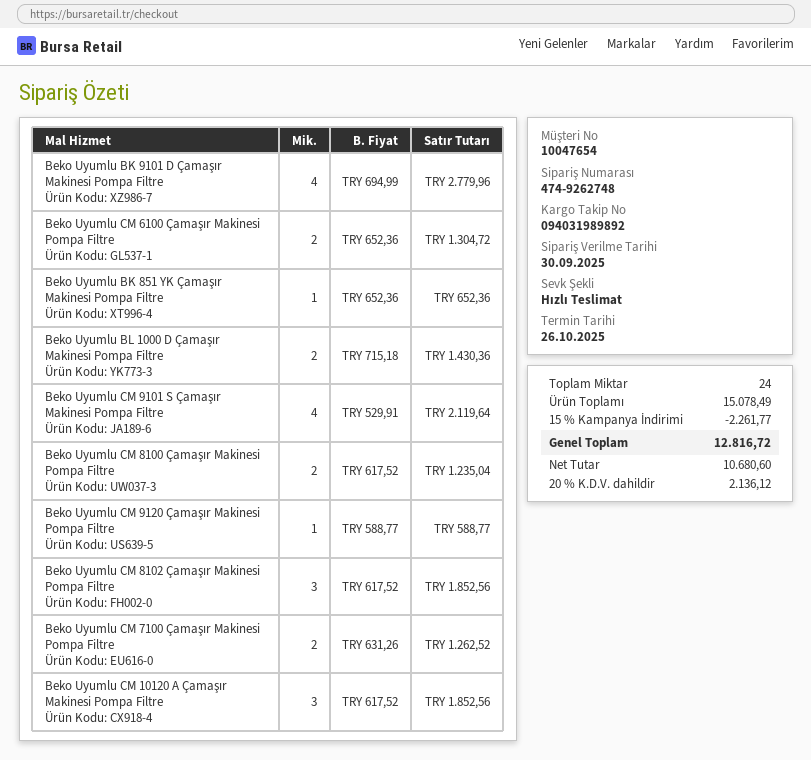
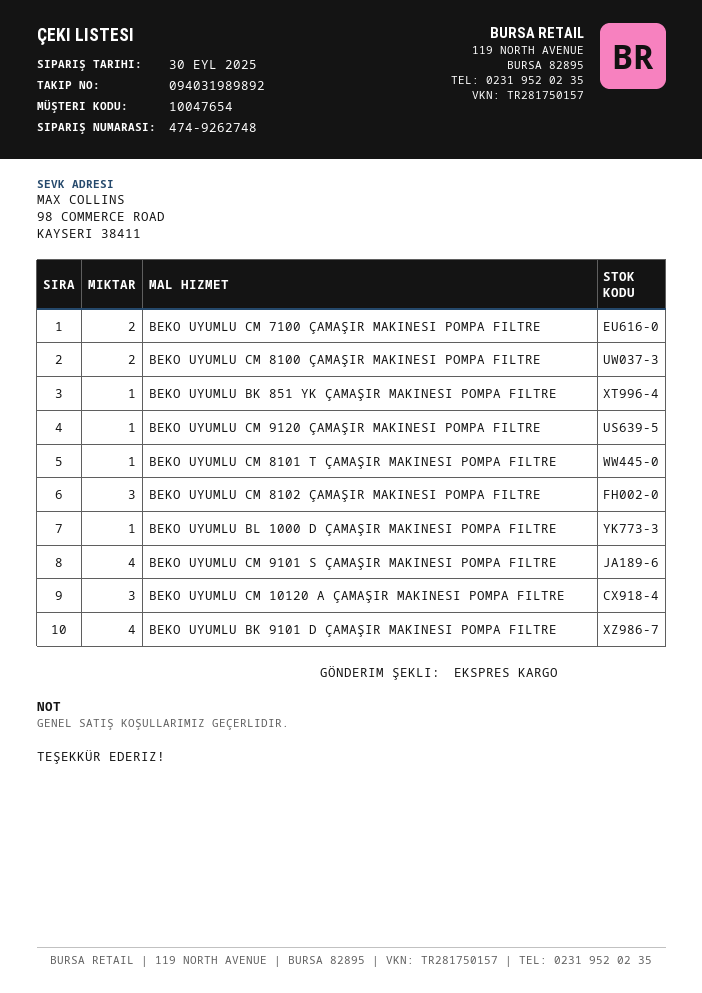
Beko Uyumlu CM 6100 Çamaşır Makinesi Pompa Filtre: 2 -> none
Beko Uyumlu BL 1000 D Çamaşır Makinesi Pompa Filtre: 2 -> 1
BEKO UYUMLU CM 8101 T ÇAMAŞIR MAKINESI POMPA FILTRE: none -> 1

